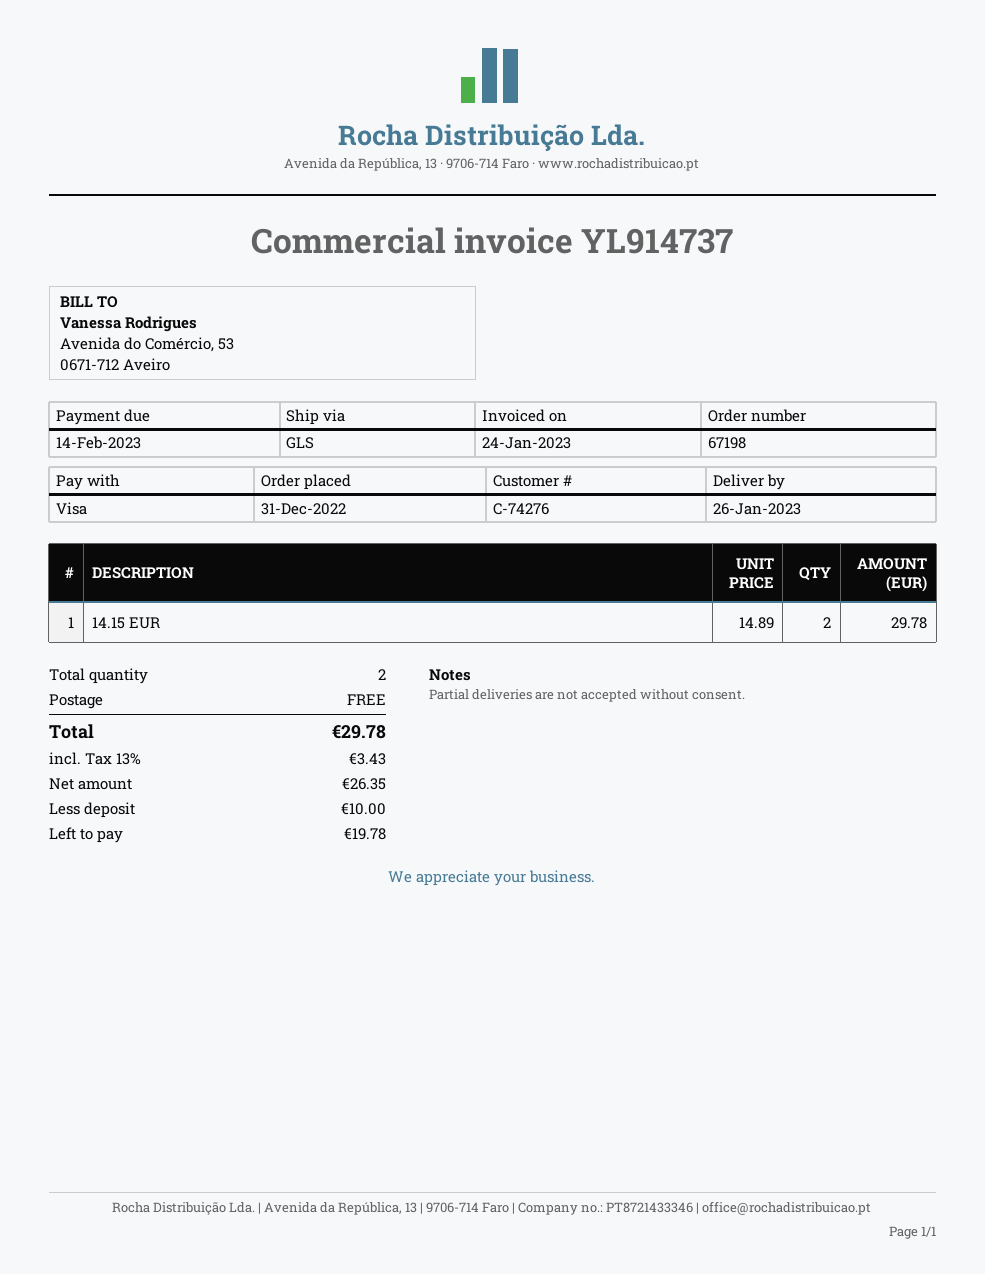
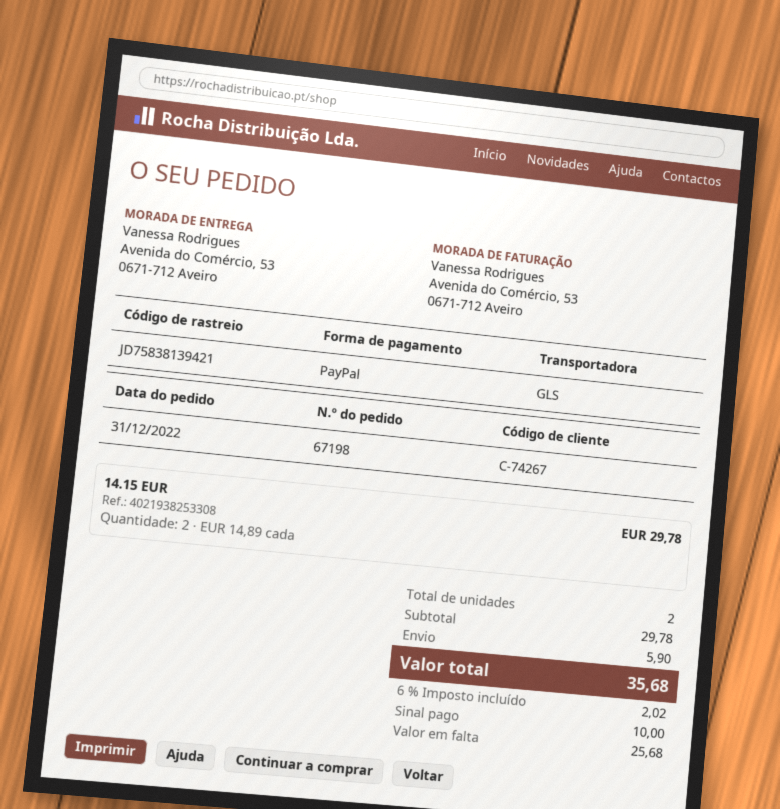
customer number: C-74276 -> C-74267
payment method: Visa -> PayPal
shipping: 0.00 -> 5.90
tax: 13% = 3.43 -> 6% = 2.02
total: 29.78 -> 35.68
balance: 19.78 -> 25.68

